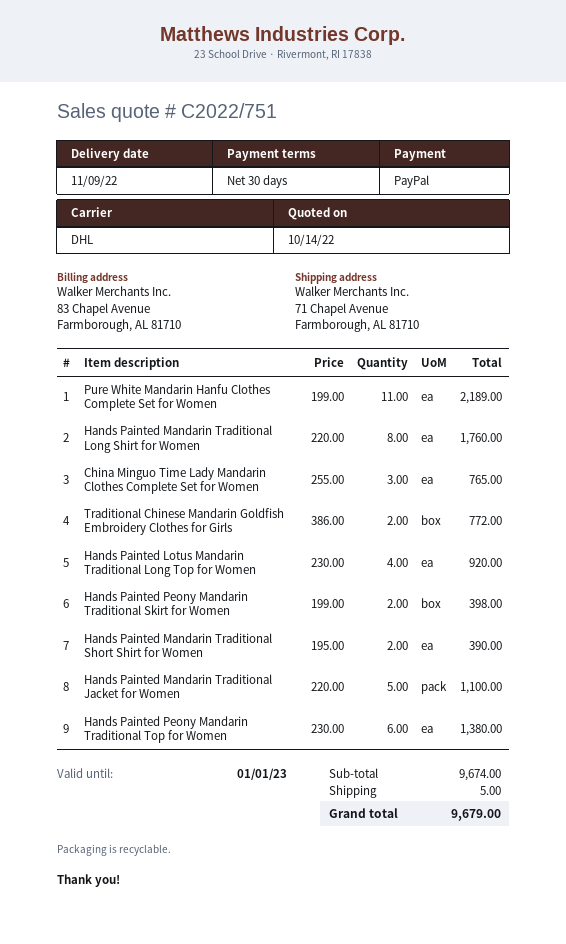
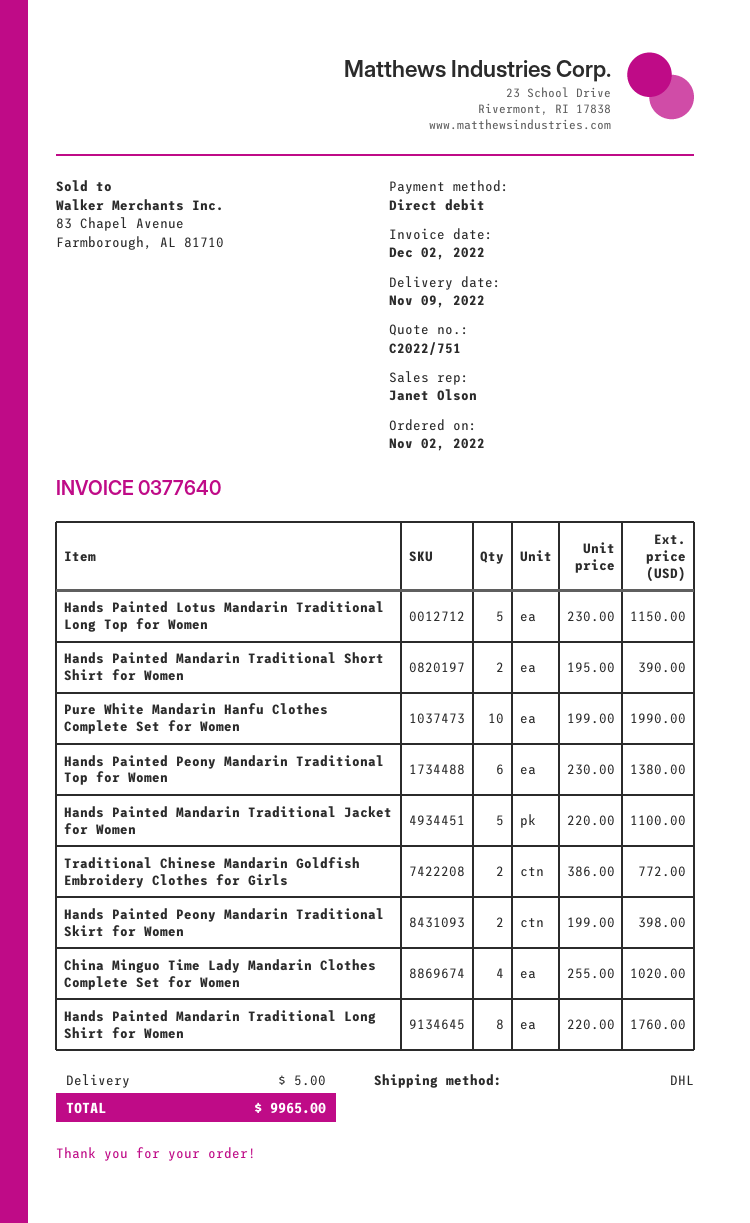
payment method: PayPal -> direct debit
Pure White Mandarin Hanfu Clothes Complete Set for Women: 11 x 199.00 = 2189.00 -> 10 x 199.00 = 1990.00
China Minguo Time Lady Mandarin Clothes Complete Set for Women: 3 x 255.00 = 765.00 -> 4 x 255.00 = 1020.00
Hands Painted Lotus Mandarin Traditional Long Top for Women: 4 x 230.00 = 920.00 -> 5 x 230.00 = 1150.00
total: 9679.00 -> 9965.00

